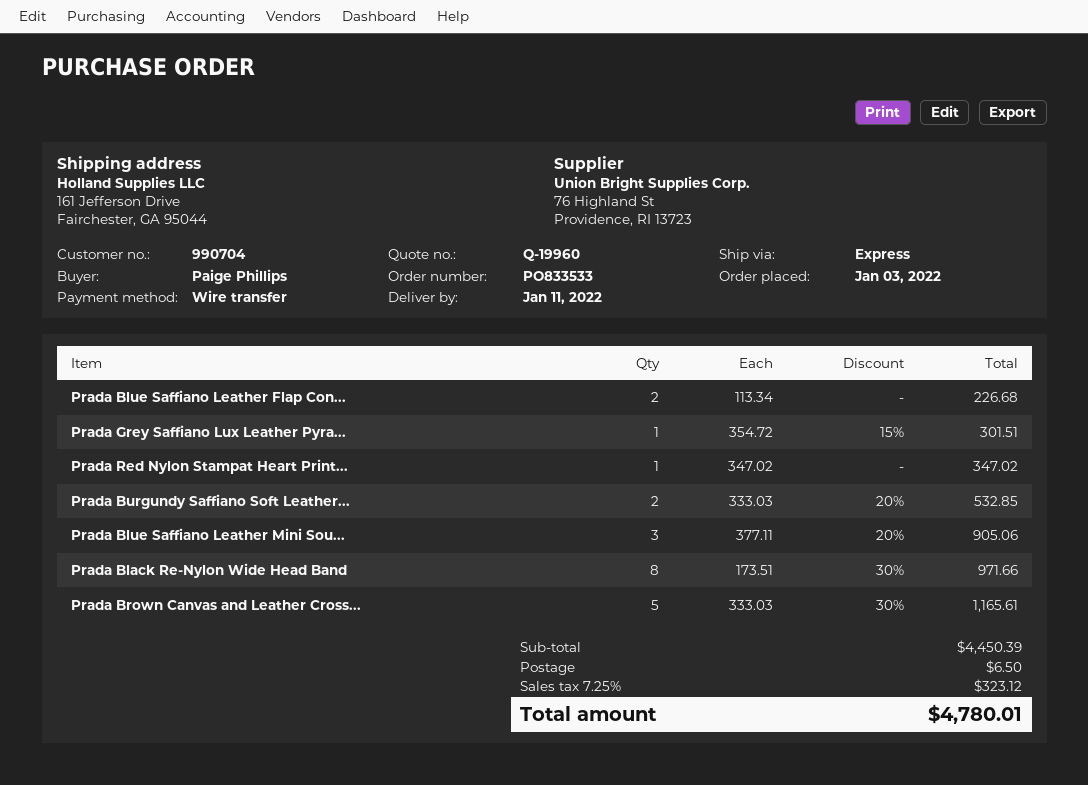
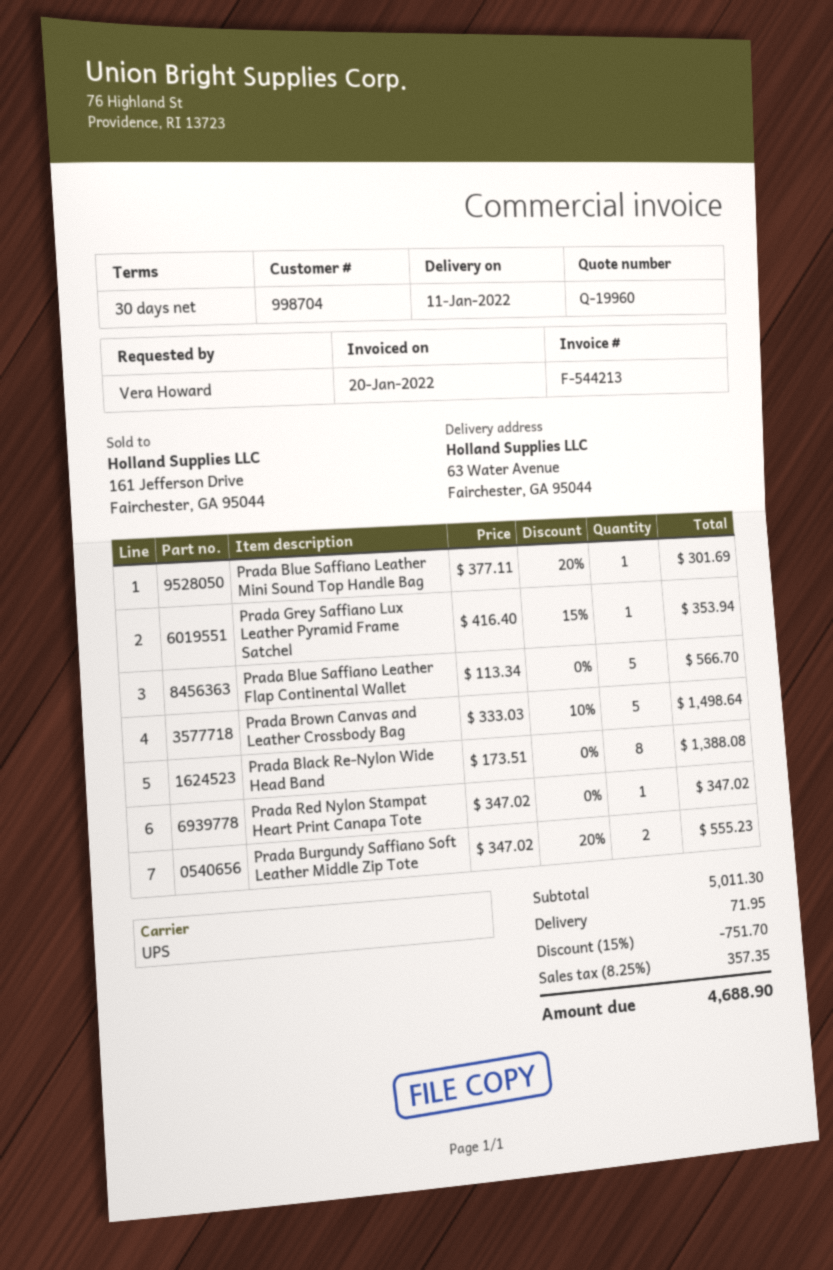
customer number: 990704 -> 998704
ordered by: Paige Phillips -> Vera Howard
shipping method: express -> UPS
ship to: 161 Jefferson Drive, Fairchester, GA 95044 -> 63 Water Avenue, Fairchester, GA 95044
Prada Blue Saffiano Leather Flap Con...: 2 x 113.34 = 226.68 -> 5 x 113.34 = 566.70
Prada Grey Saffiano Lux Leather Pyra...: 1 x 354.72 - 15% = 301.51 -> 1 x 416.40 - 15% = 353.94
Prada Burgundy Saffiano Soft Leather...: 2 x 333.03 - 20% = 532.85 -> 2 x 347.02 - 20% = 555.23
Prada Blue Saffiano Leather Mini Sou...: 3 x 377.11 - 20% = 905.06 -> 1 x 377.11 - 20% = 301.69
Prada Black Re-Nylon Wide Head Band: 8 x 173.51 - 30% = 971.66 -> 8 x 173.51 = 1388.08
Prada Brown Canvas and Leather Cross...: 5 x 333.03 - 30% = 1165.61 -> 5 x 333.03 - 10% = 1498.64
subtotal: 4450.39 -> 5011.30
discount: none -> 15% = 751.70
shipping: 6.50 -> 71.95
tax: 7.25% = 323.12 -> 8.25% = 357.35
total: 4780.01 -> 4688.90

